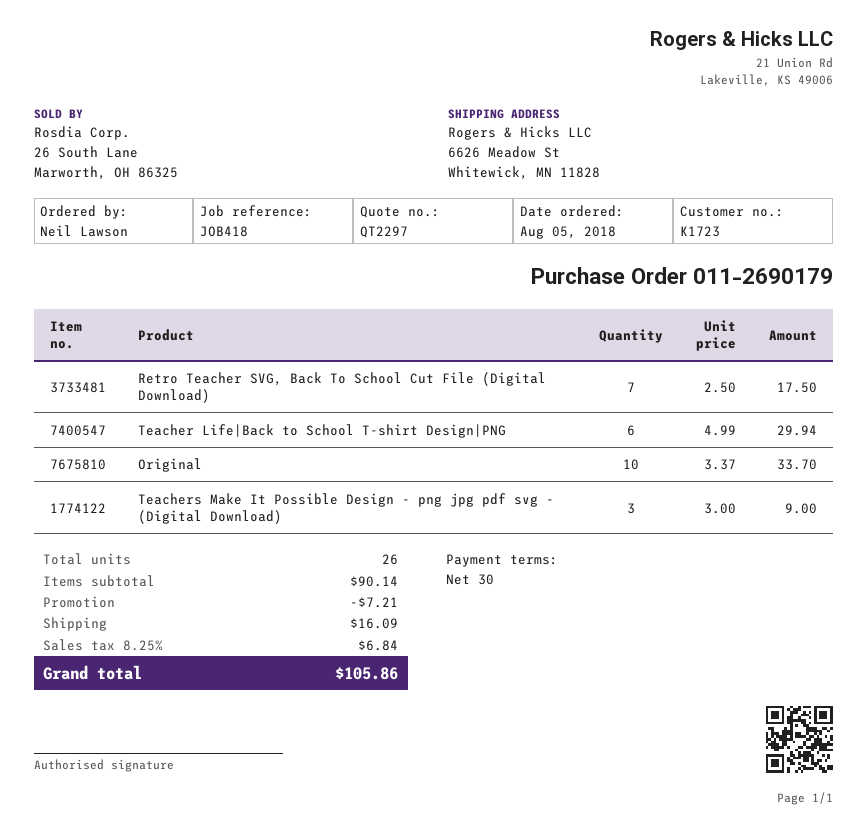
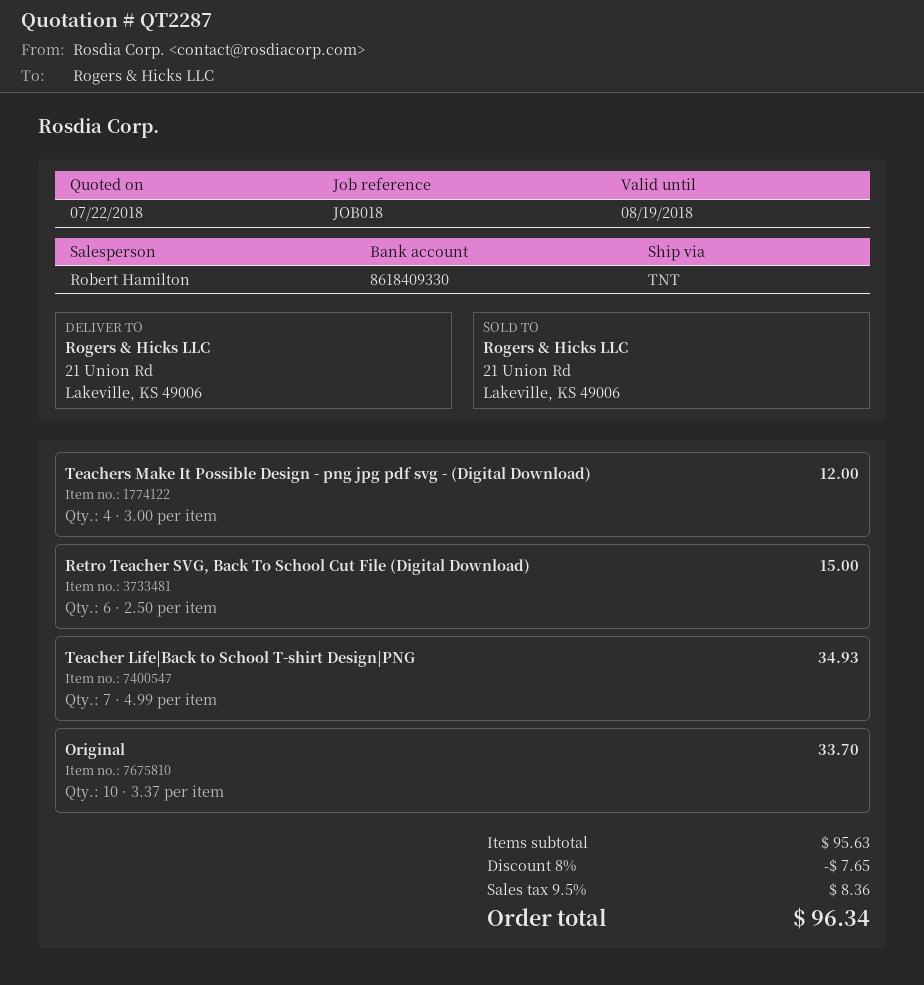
quote number: QT2297 -> QT2287
reference: JOB418 -> JOB018
ship to: 6626 Meadow St, Whitewick, MN 11828 -> 21 Union Rd, Lakeville, KS 49006
Retro Teacher SVG, Back To School Cut File (Digital Download): 7 x 2.50 = 17.50 -> 6 x 2.50 = 15.00
Teacher Life|Back to School T-shirt Design|PNG: 6 x 4.99 = 29.94 -> 7 x 4.99 = 34.93
Teachers Make It Possible Design - png jpg pdf svg - (Digital Download): 3 x 3.00 = 9.00 -> 4 x 3.00 = 12.00
subtotal: 90.14 -> 95.63
discount: 7.21 -> 7.65
shipping: 16.09 -> none
tax: 8.25% = 6.84 -> 9.5% = 8.36
total: 105.86 -> 96.34

